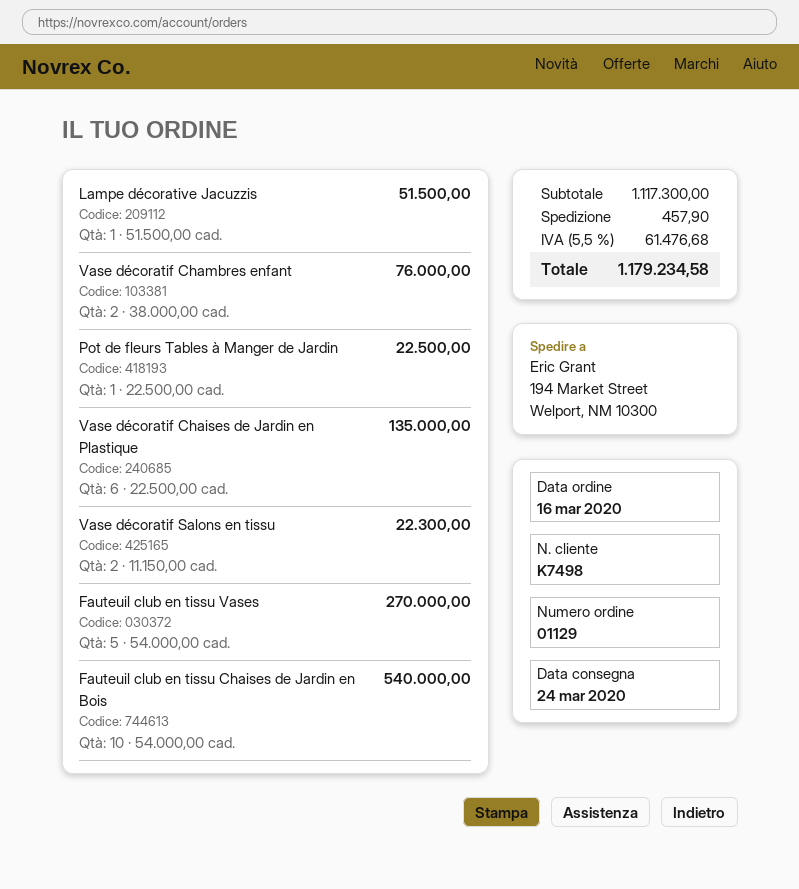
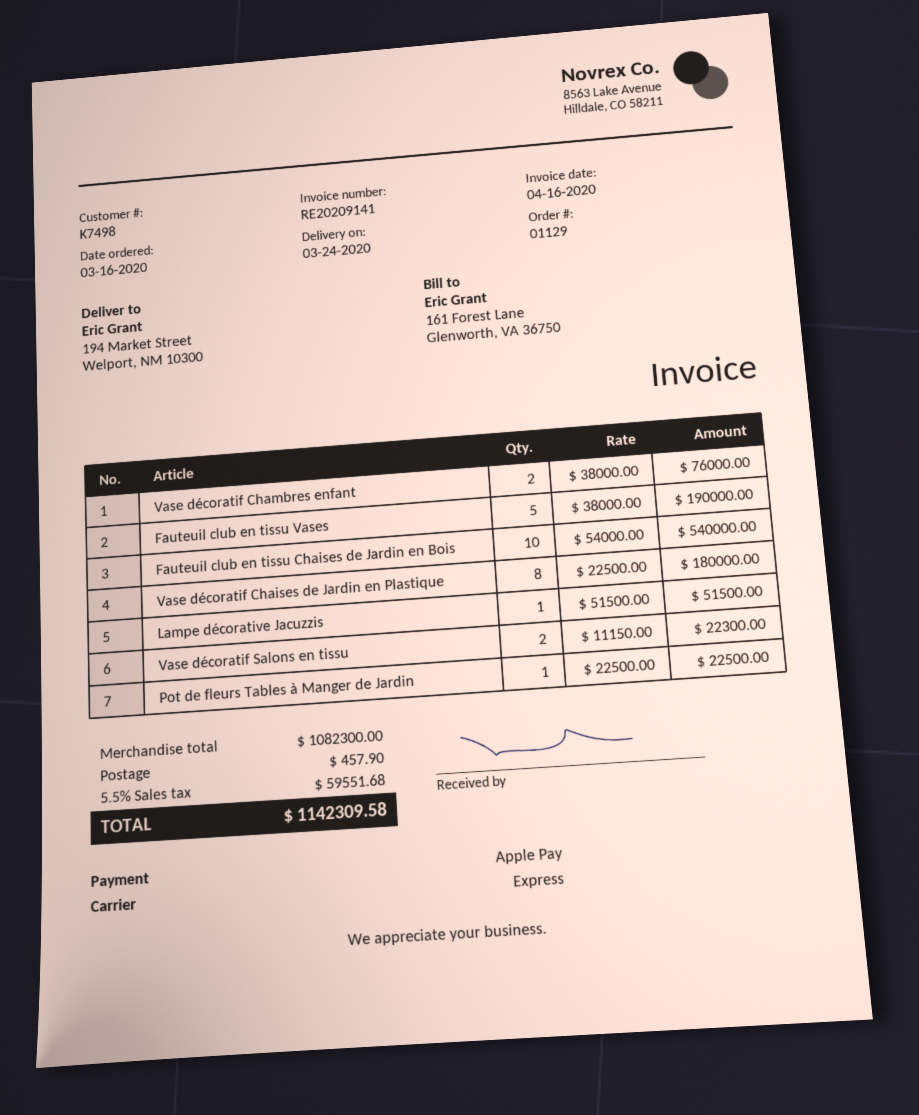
Vase décoratif Chaises de Jardin en Plastique: 6 x 22500.00 = 135000.00 -> 8 x 22500.00 = 180000.00
Fauteuil club en tissu Vases: 5 x 54000.00 = 270000.00 -> 5 x 38000.00 = 190000.00
subtotal: 1117300.00 -> 1082300.00
tax: 5.5% = 61476.68 -> 5.5% = 59551.68
total: 1179234.58 -> 1142309.58

